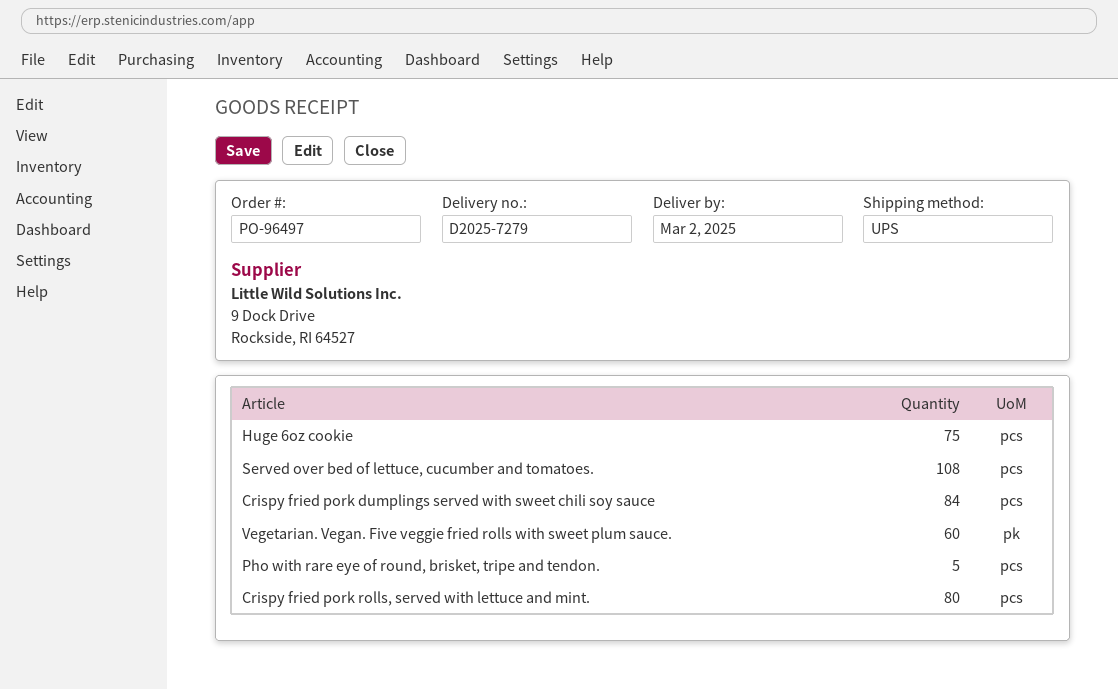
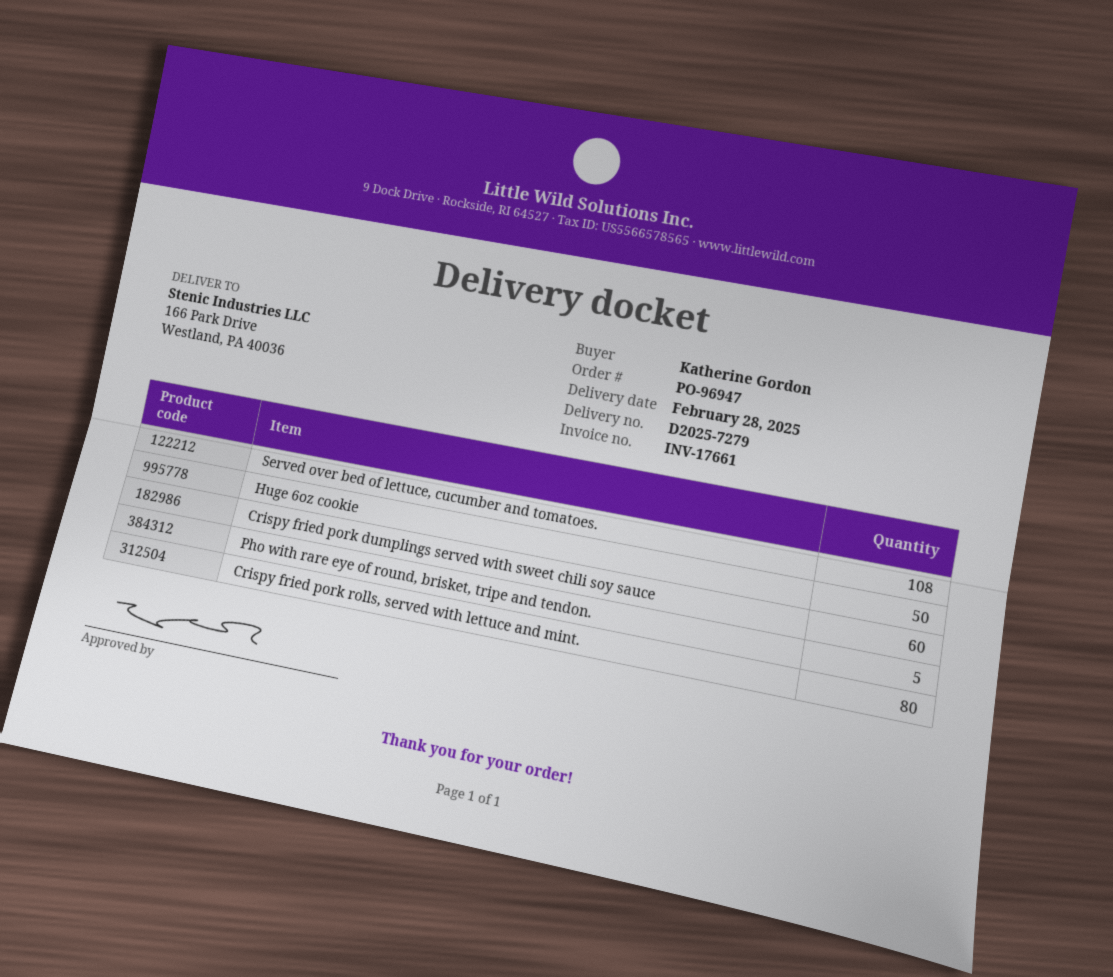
order number: PO-96497 -> PO-96947
delivery date: 2025-03-02 -> 2025-02-28
Huge 6oz cookie: 75 -> 50
Crispy fried pork dumplings served with sweet chili soy sauce: 84 -> 60
Vegetarian. Vegan. Five veggie fried rolls with sweet plum sauce.: 60 -> none

